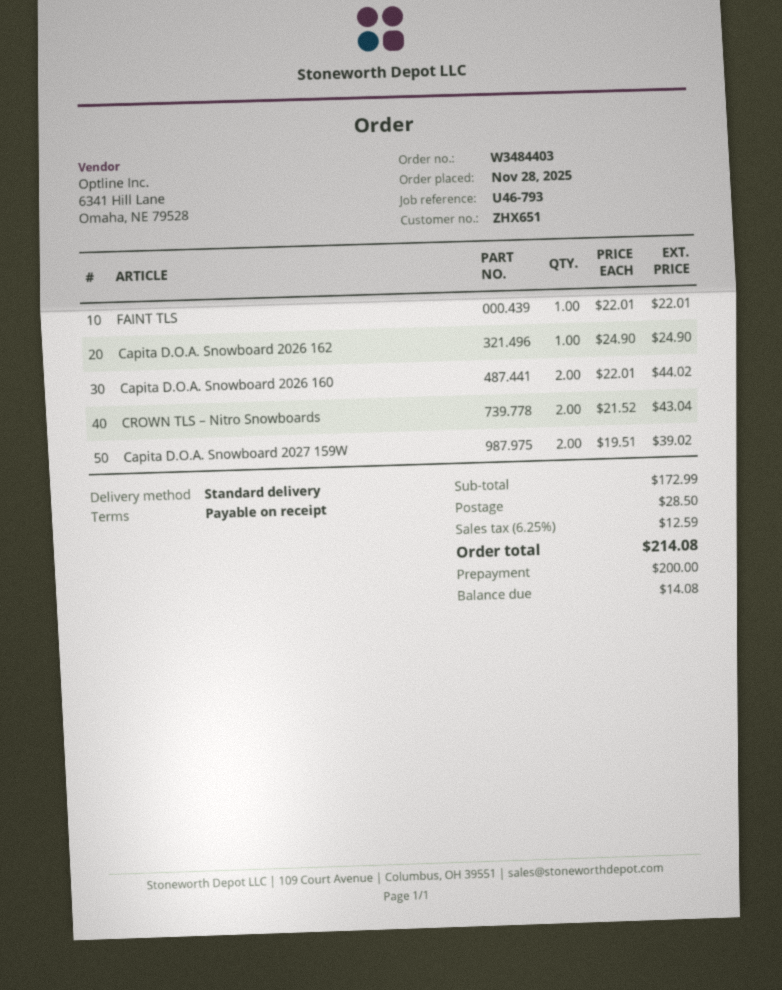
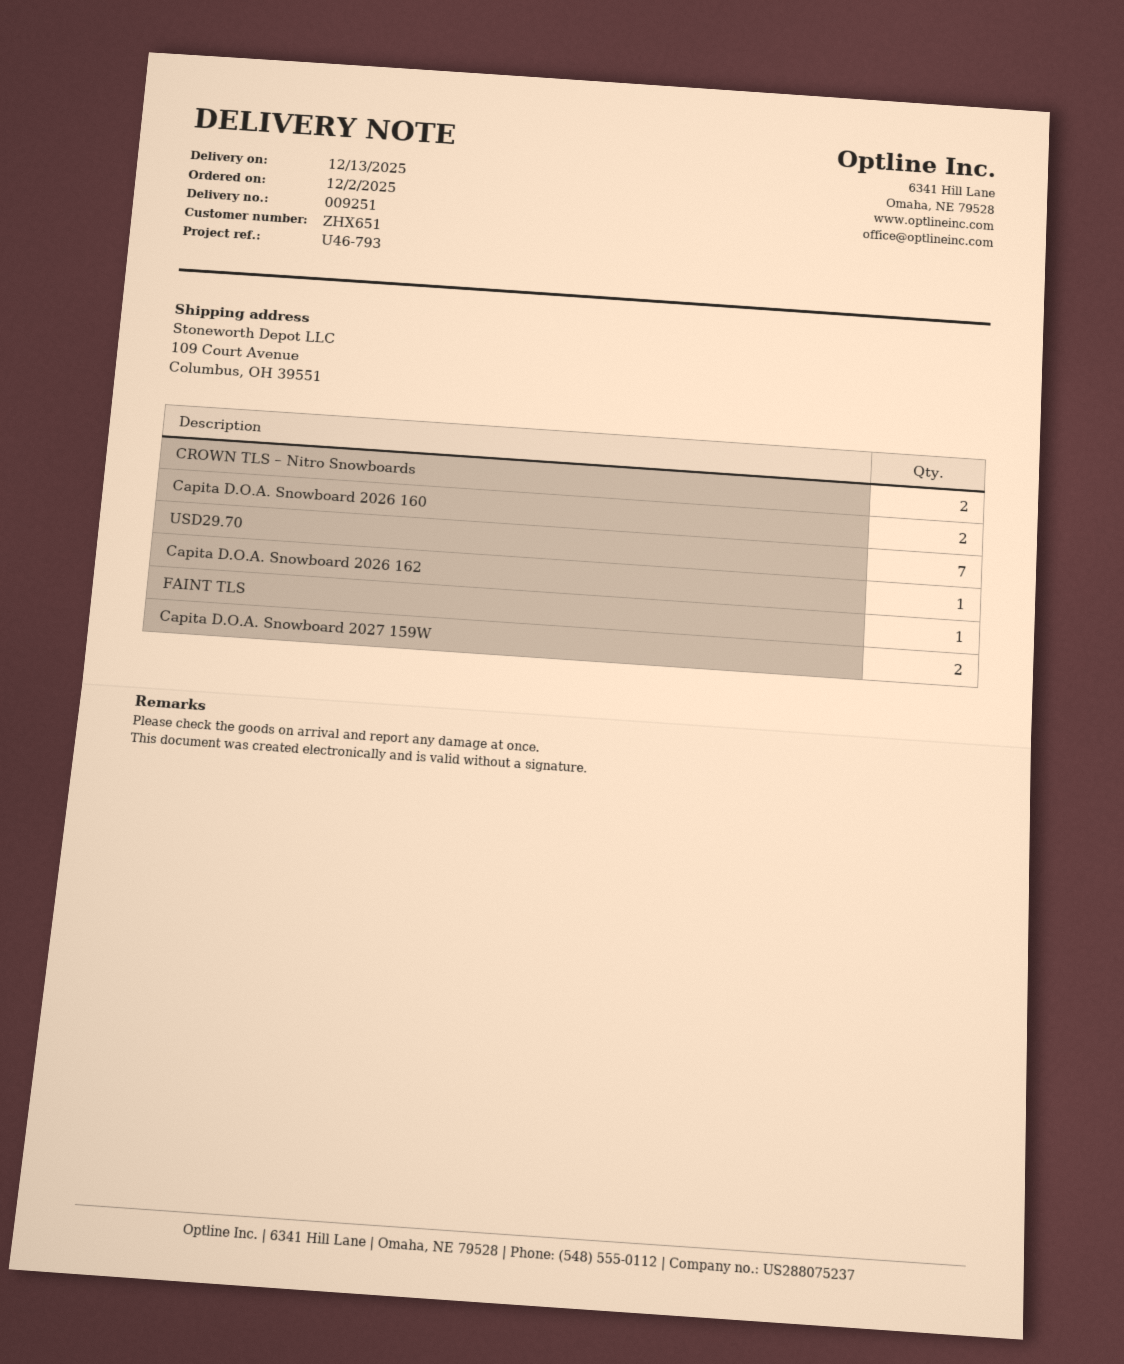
order date: 2025-11-28 -> 2025-12-02
USD29.70: none -> 7

